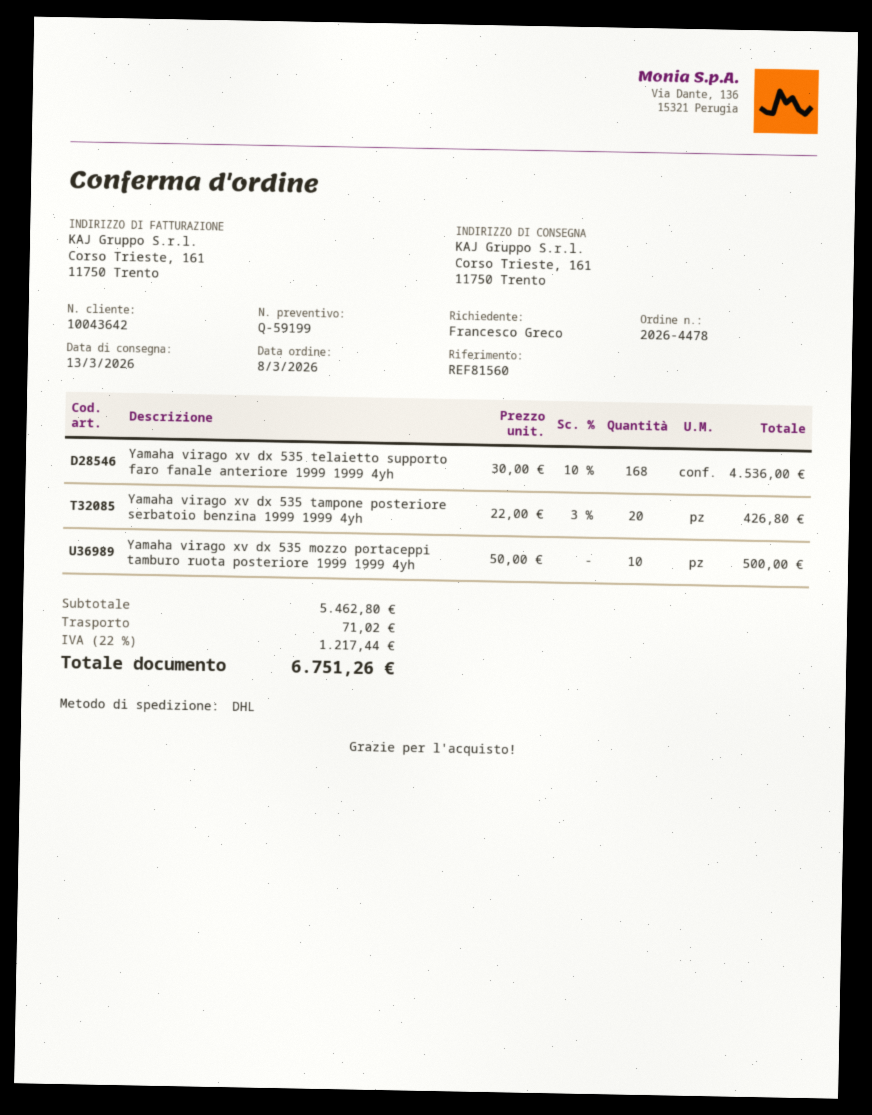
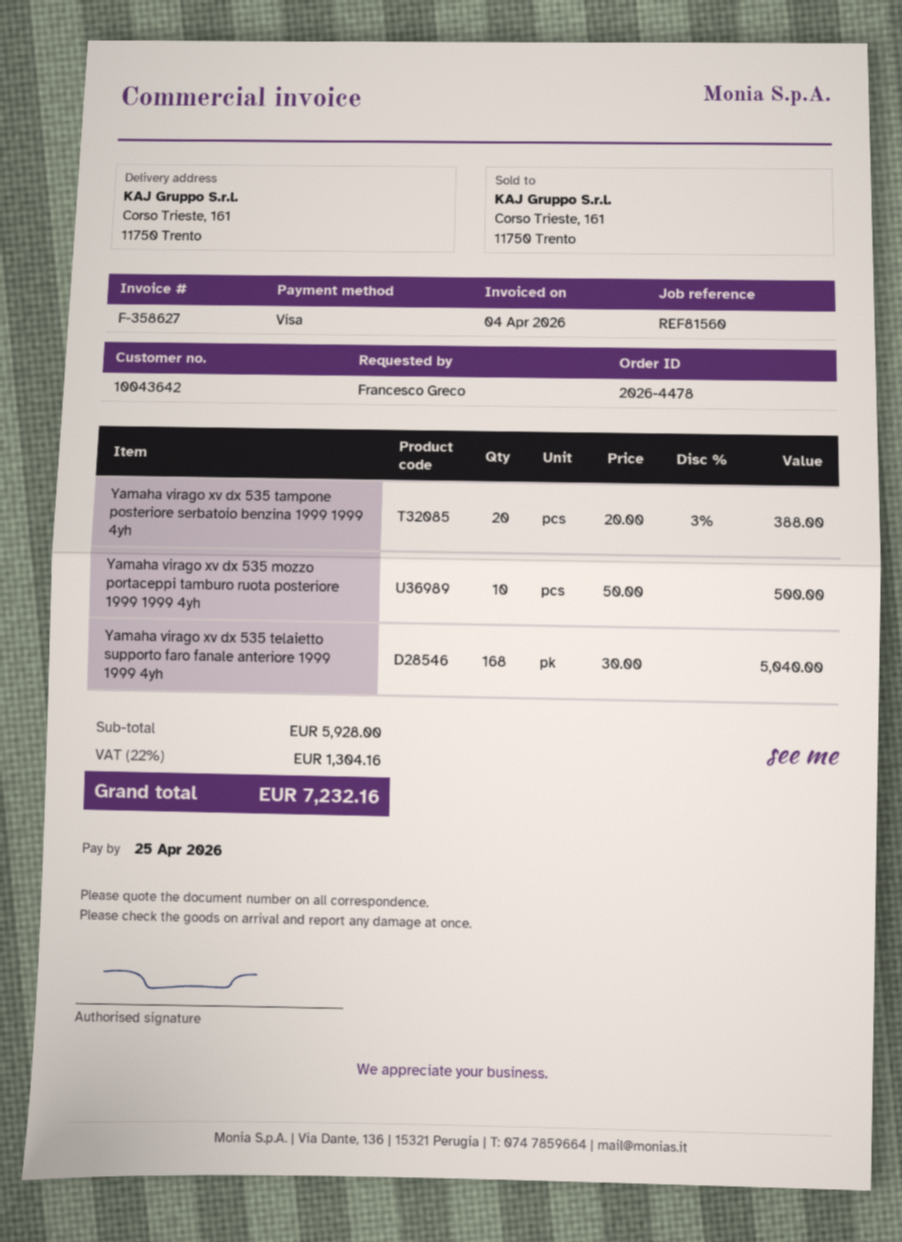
Yamaha virago xv dx 535 telaietto supporto faro fanale anteriore 1999 1999 4yh: 168 x 30.00 - 10% = 4536.00 -> 168 x 30.00 = 5040.00
Yamaha virago xv dx 535 tampone posteriore serbatoio benzina 1999 1999 4yh: 20 x 22.00 - 3% = 426.80 -> 20 x 20.00 - 3% = 388.00
subtotal: 5462.80 -> 5928.00
shipping: 71.02 -> none
tax: 22% = 1217.44 -> 22% = 1304.16
total: 6751.26 -> 7232.16

